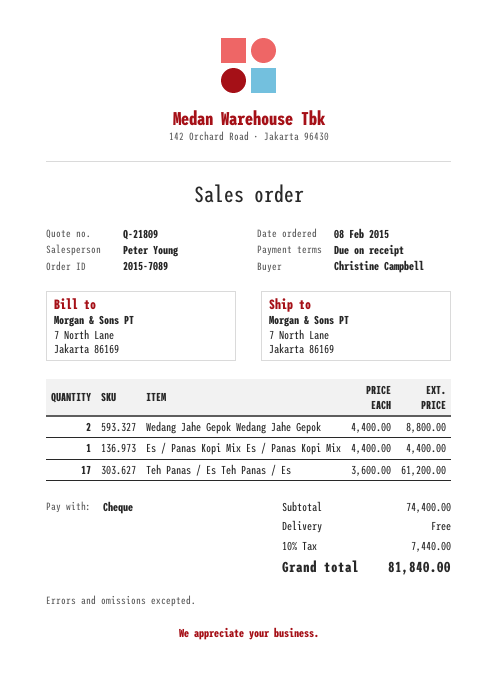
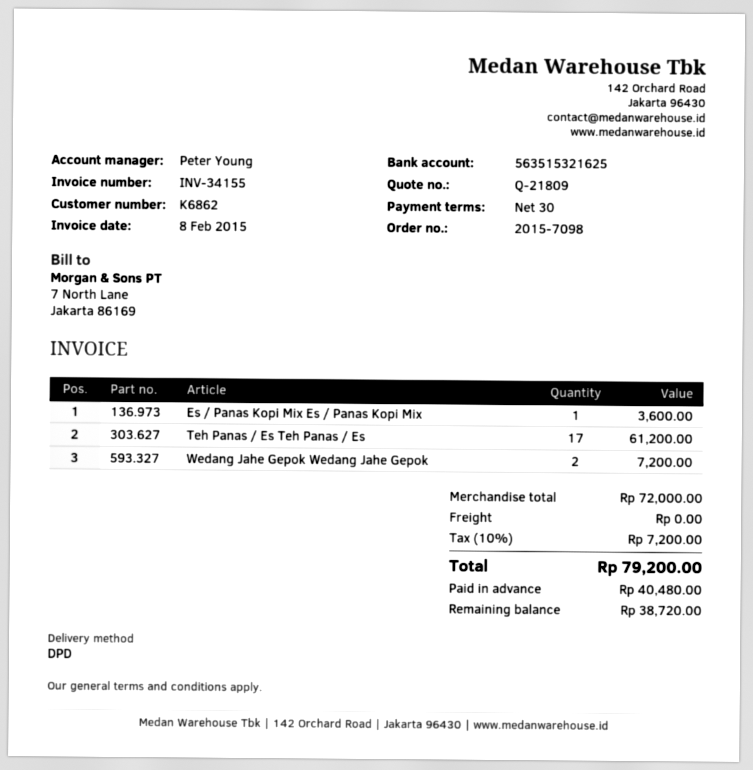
order number: 2015-7089 -> 2015-7098
payment terms: on receipt -> 30 days
Wedang Jahe Gepok Wedang Jahe Gepok: 2 for 8800.00 -> 2 for 7200.00
Es / Panas Kopi Mix Es / Panas Kopi Mix: 1 for 4400.00 -> 1 for 3600.00
subtotal: 74400.00 -> 72000.00
tax: 10% = 7440.00 -> 10% = 7200.00
total: 81840.00 -> 79200.00

